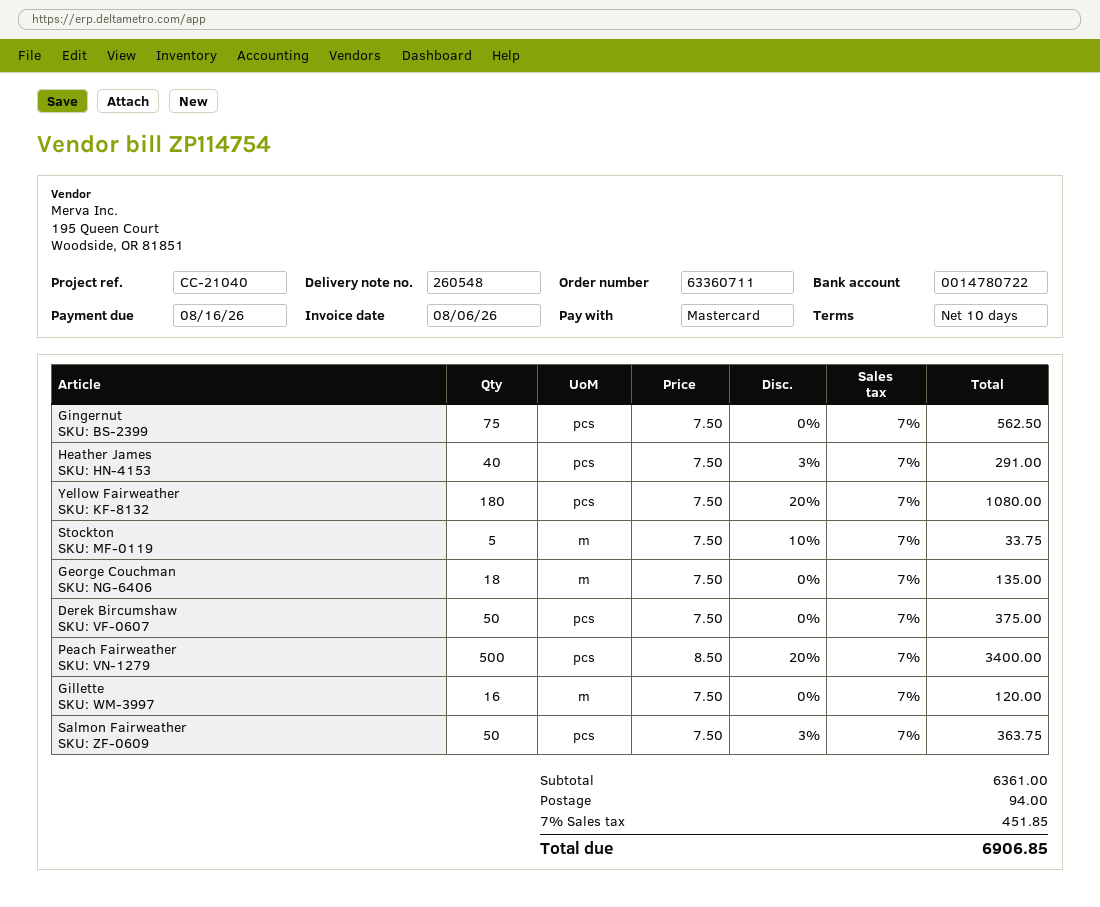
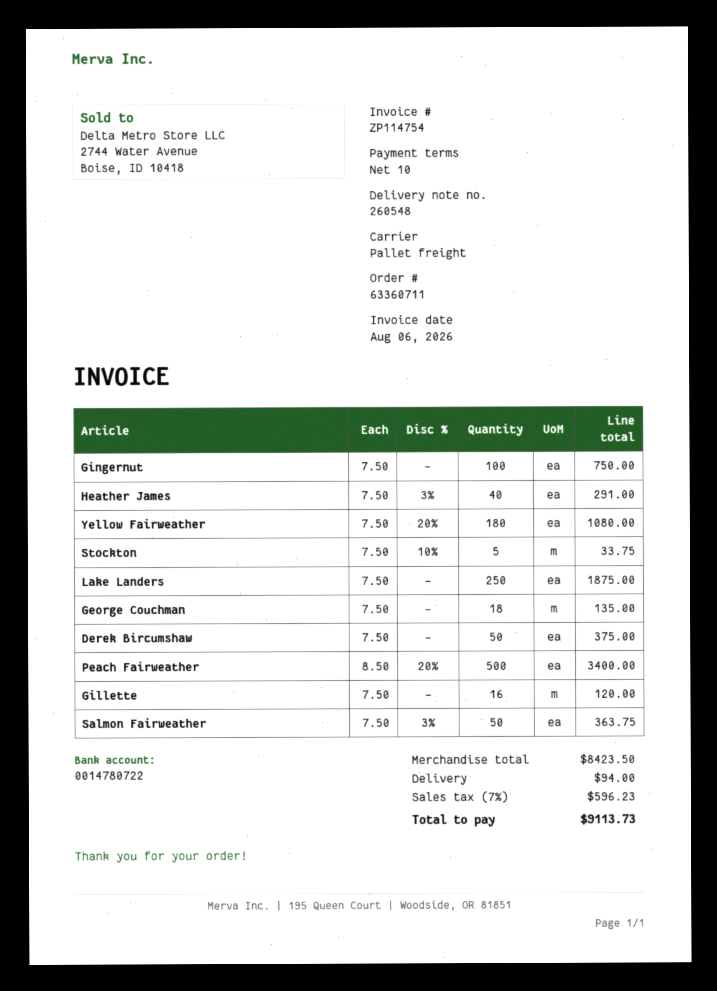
Gingernut: 75 x 7.50 = 562.50 -> 100 x 7.50 = 750.00
Lake Landers: none -> 250 x 7.50 = 1875.00
subtotal: 6361.00 -> 8423.50
tax: 7% = 451.85 -> 7% = 596.23
total: 6906.85 -> 9113.73

